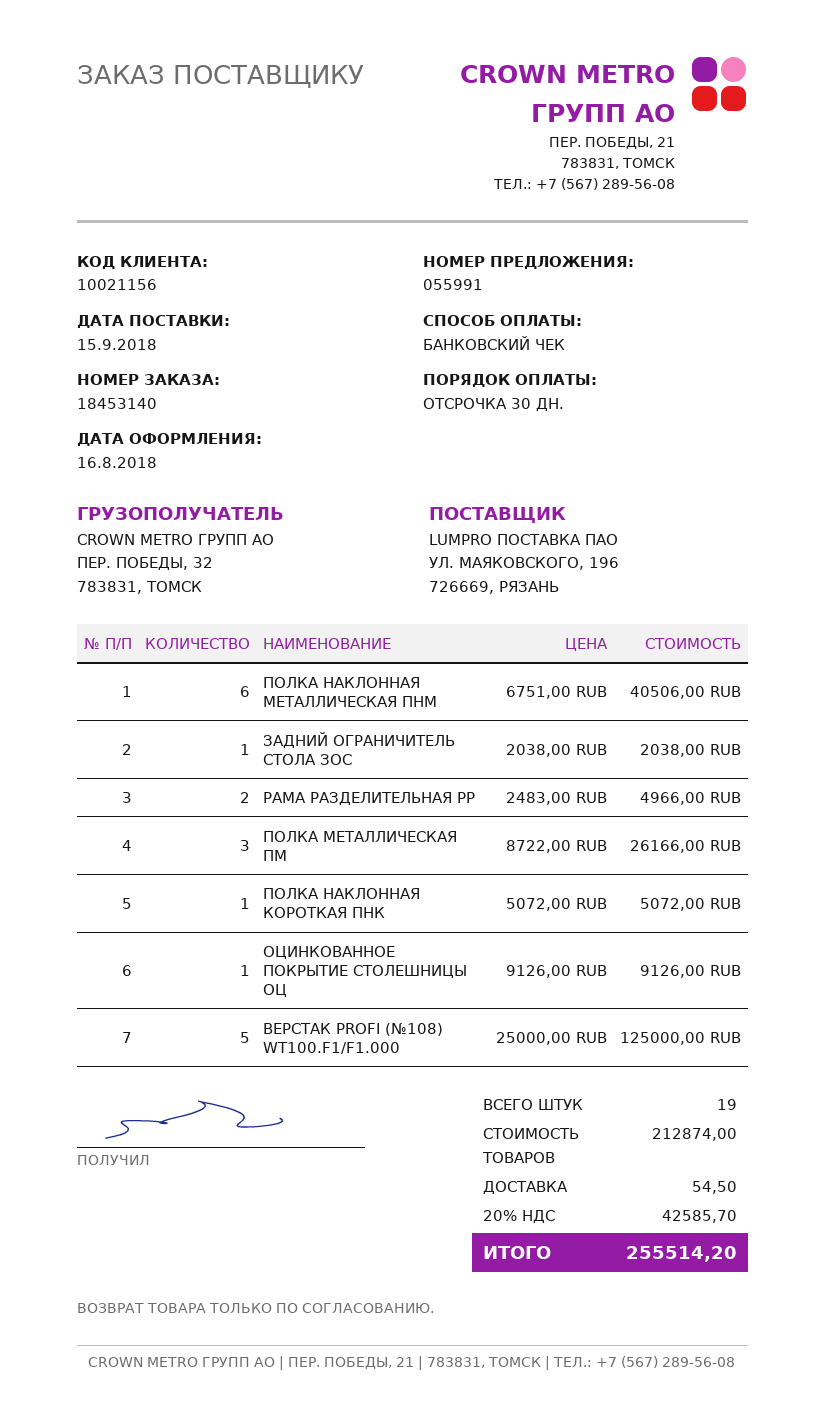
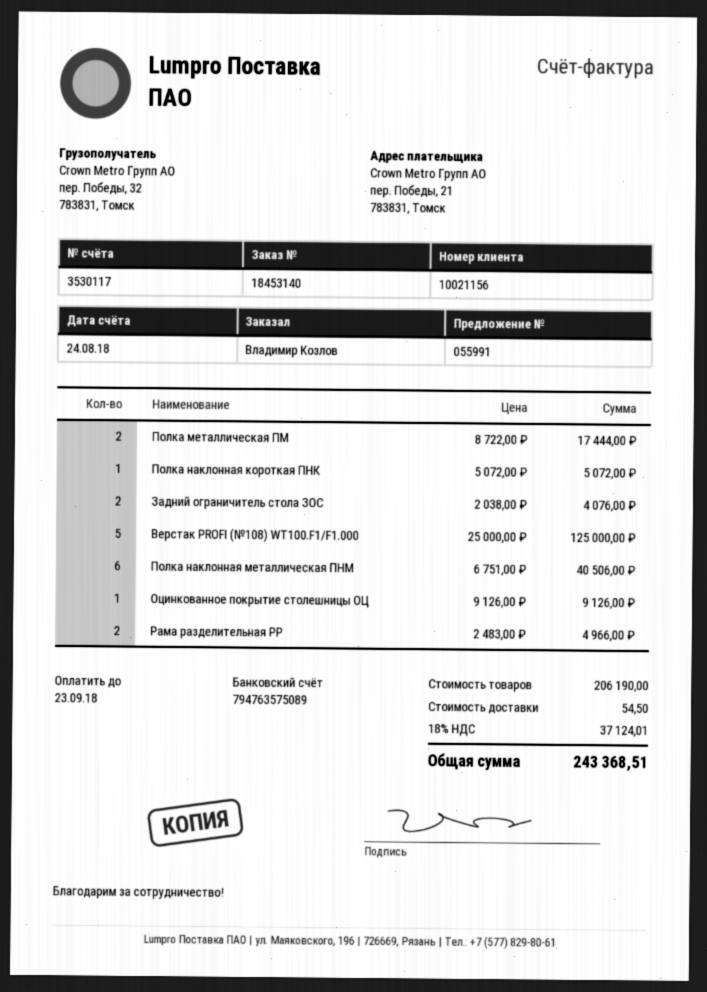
ЗАДНИЙ ОГРАНИЧИТЕЛЬ СТОЛА ЗОС: 1 x 2038.00 = 2038.00 -> 2 x 2038.00 = 4076.00
ПОЛКА МЕТАЛЛИЧЕСКАЯ ПМ: 3 x 8722.00 = 26166.00 -> 2 x 8722.00 = 17444.00
subtotal: 212874.00 -> 206190.00
tax: 20% = 42585.70 -> 18% = 37124.01
total: 255514.20 -> 243368.51

